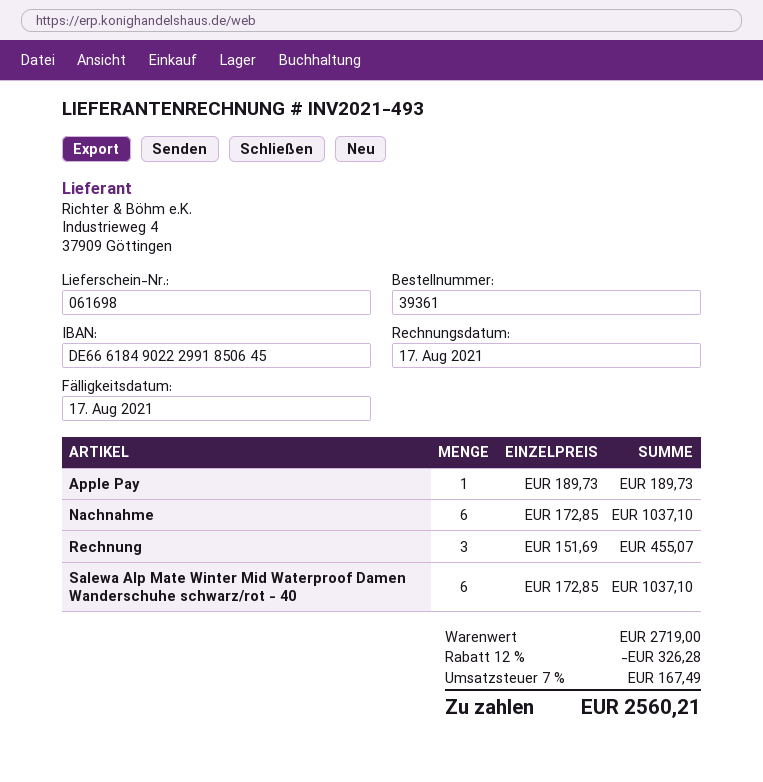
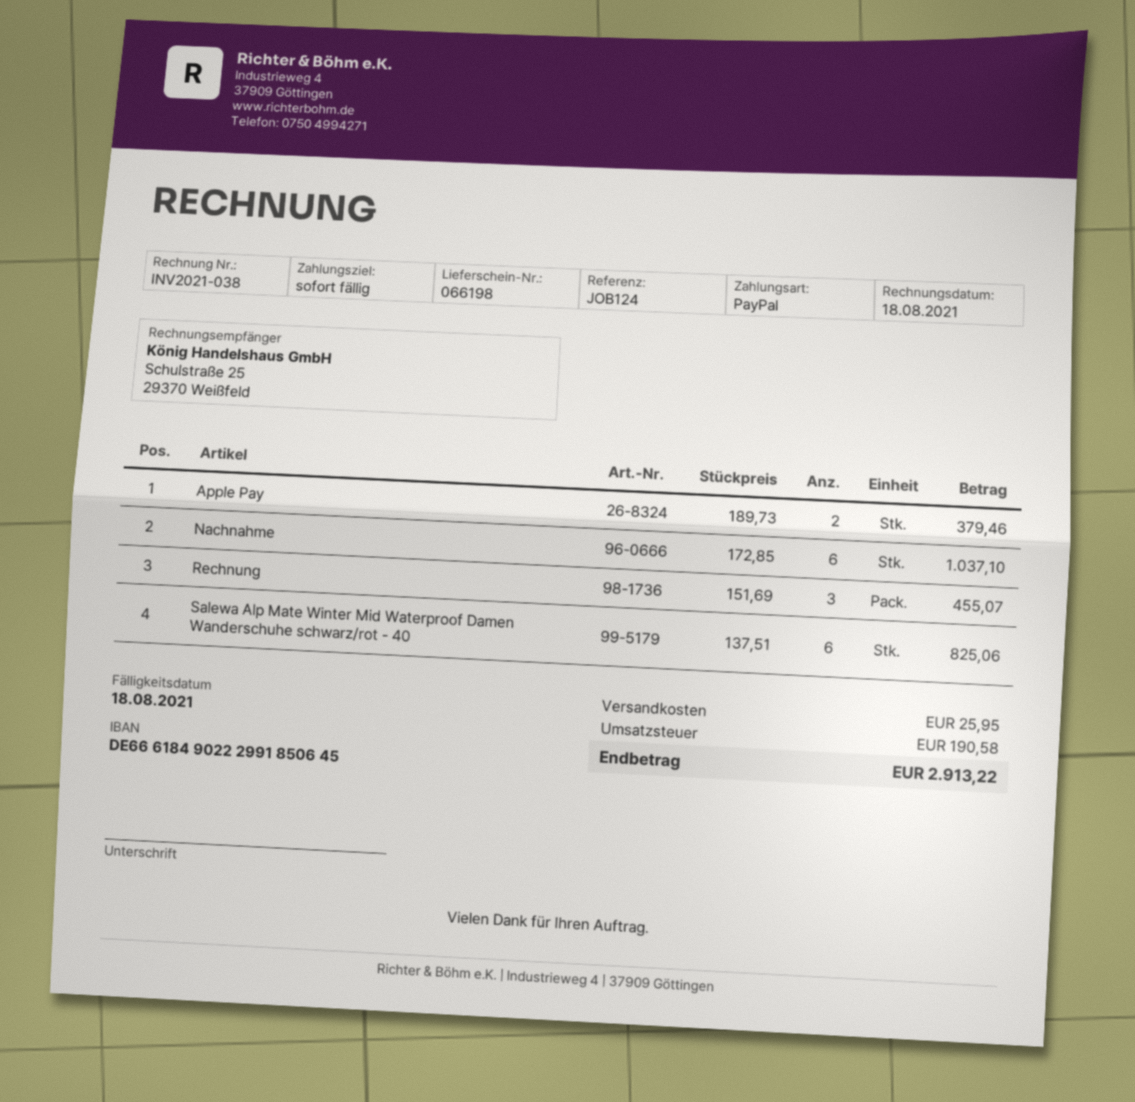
delivery note number: 061698 -> 066198
invoice number: INV2021-493 -> INV2021-038
invoice date: 2021-08-17 -> 2021-08-18
due date: 2021-08-17 -> 2021-08-18
Apple Pay: 1 x 189.73 = 189.73 -> 2 x 189.73 = 379.46
Salewa Alp Mate Winter Mid Waterproof Damen Wanderschuhe schwarz/rot - 40: 6 x 172.85 = 1037.10 -> 6 x 137.51 = 825.06
discount: 12% = 326.28 -> none
shipping: none -> 25.95
tax: 167.49 -> 190.58
total: 2560.21 -> 2913.22

